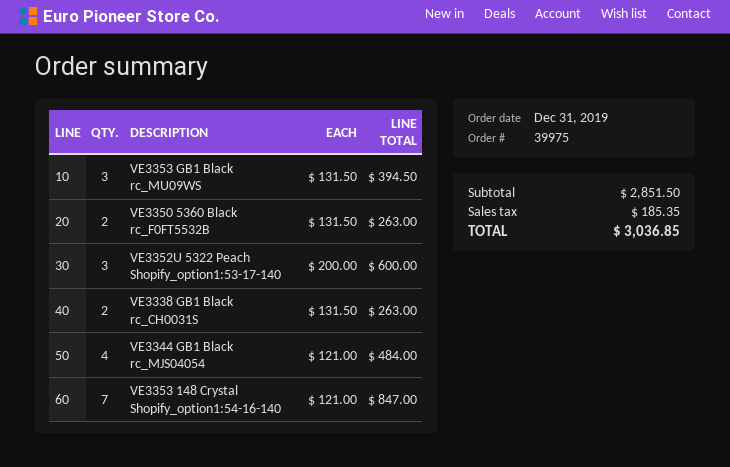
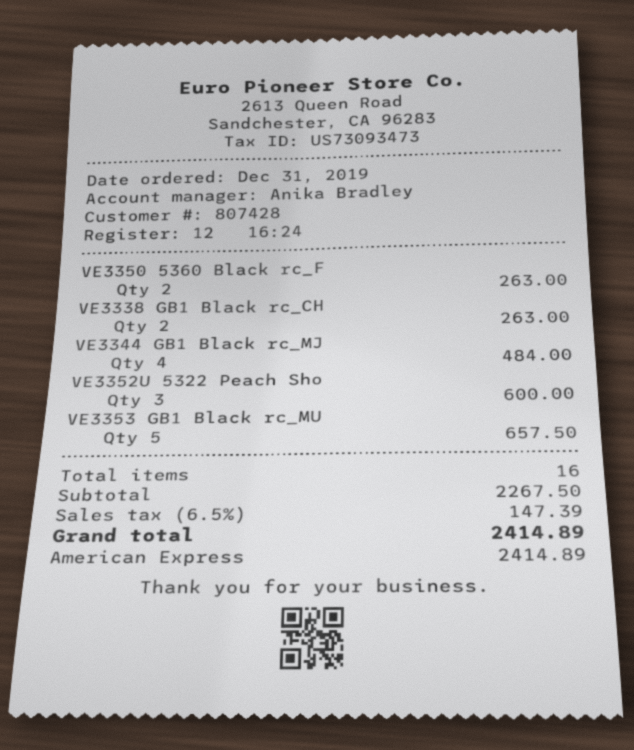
VE3353 GB1 Black rc_MU09WS: 3 for 394.50 -> 5 for 657.50
VE3353 148 Crystal Shopify_option1:54-16-140: 7 for 847.00 -> none
subtotal: 2851.50 -> 2267.50
tax: 185.35 -> 147.39
total: 3036.85 -> 2414.89

